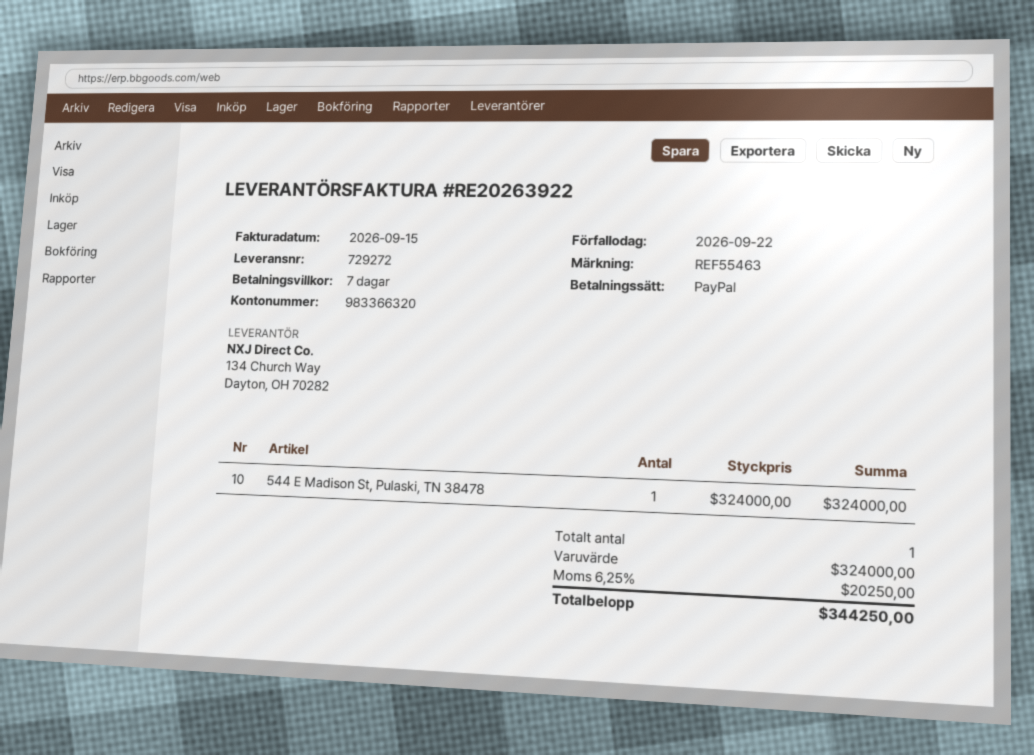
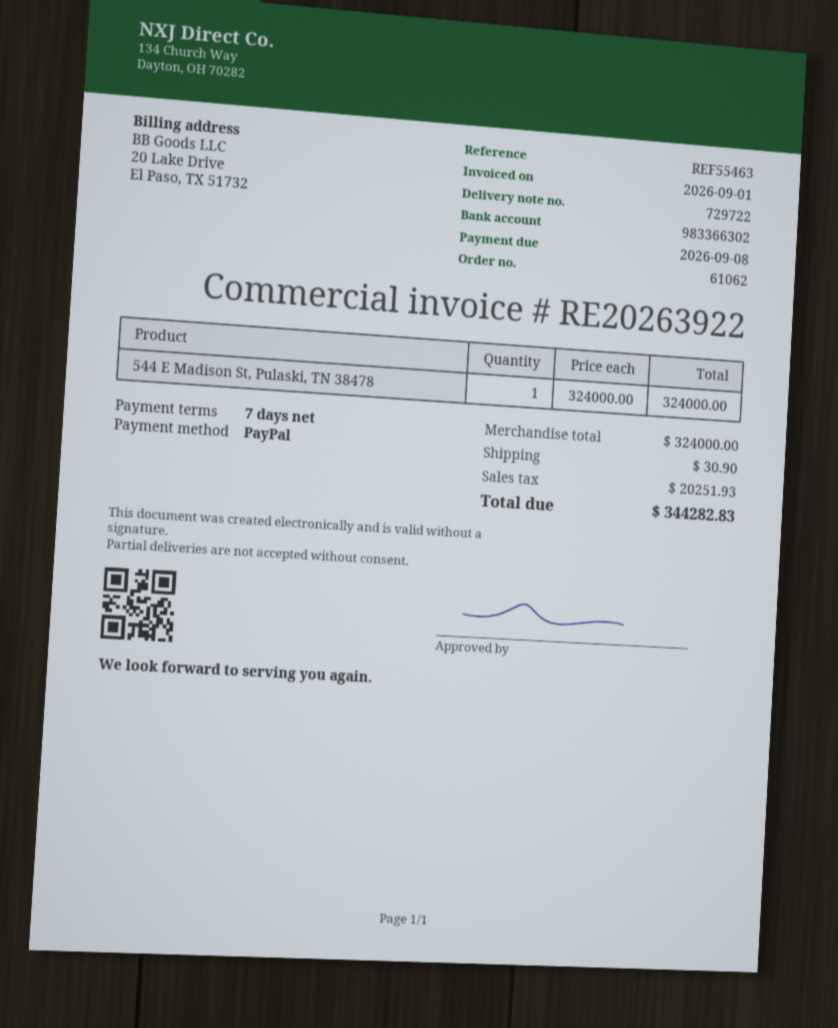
delivery note number: 729272 -> 729722
invoice date: 2026-09-15 -> 2026-09-01
due date: 2026-09-22 -> 2026-09-08
bank account: 983366320 -> 983366302
shipping: none -> 30.90
tax: 20250.00 -> 20251.93
total: 344250.00 -> 344282.83

